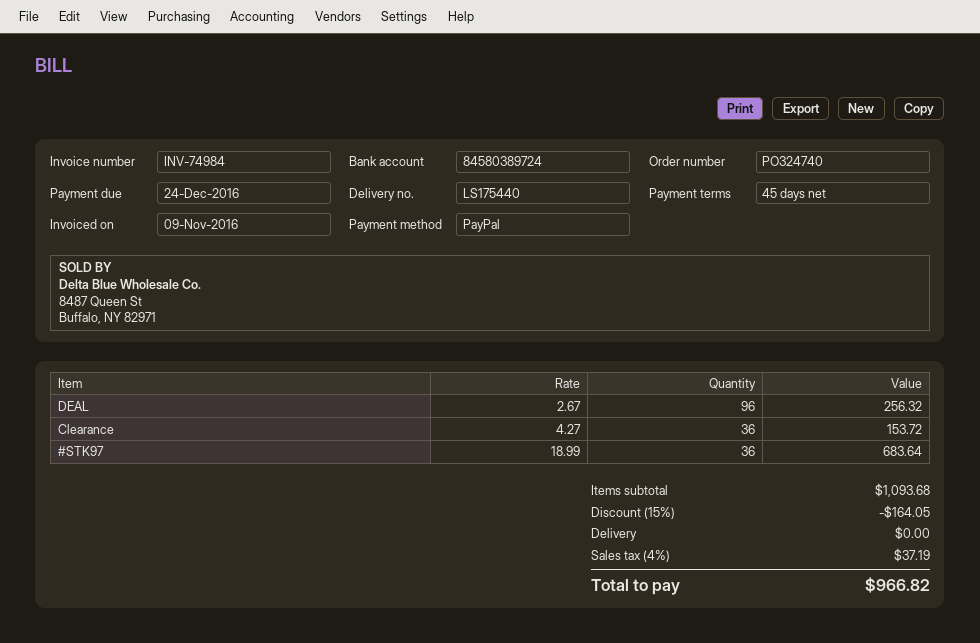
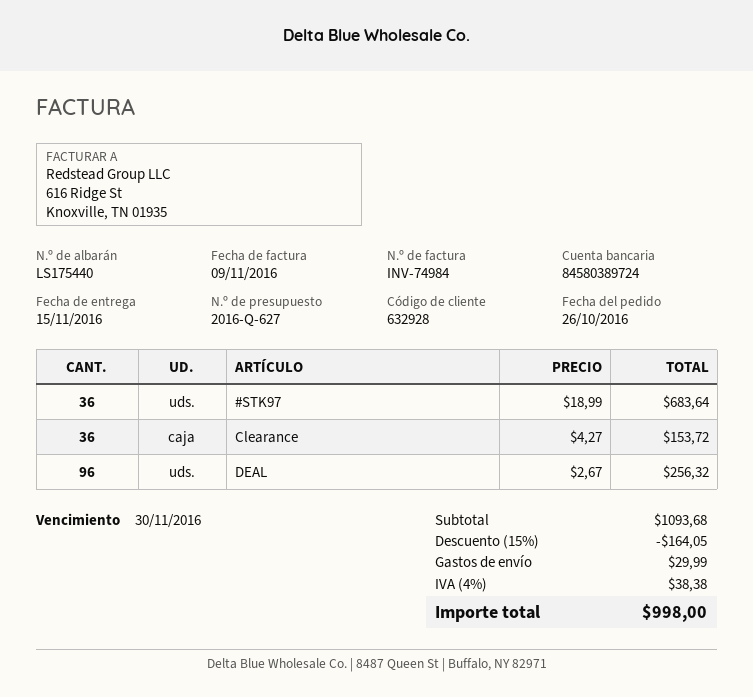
due date: 2016-12-24 -> 2016-11-30
shipping: 0.00 -> 29.99
tax: 4% = 37.19 -> 4% = 38.38
total: 966.82 -> 998.00

